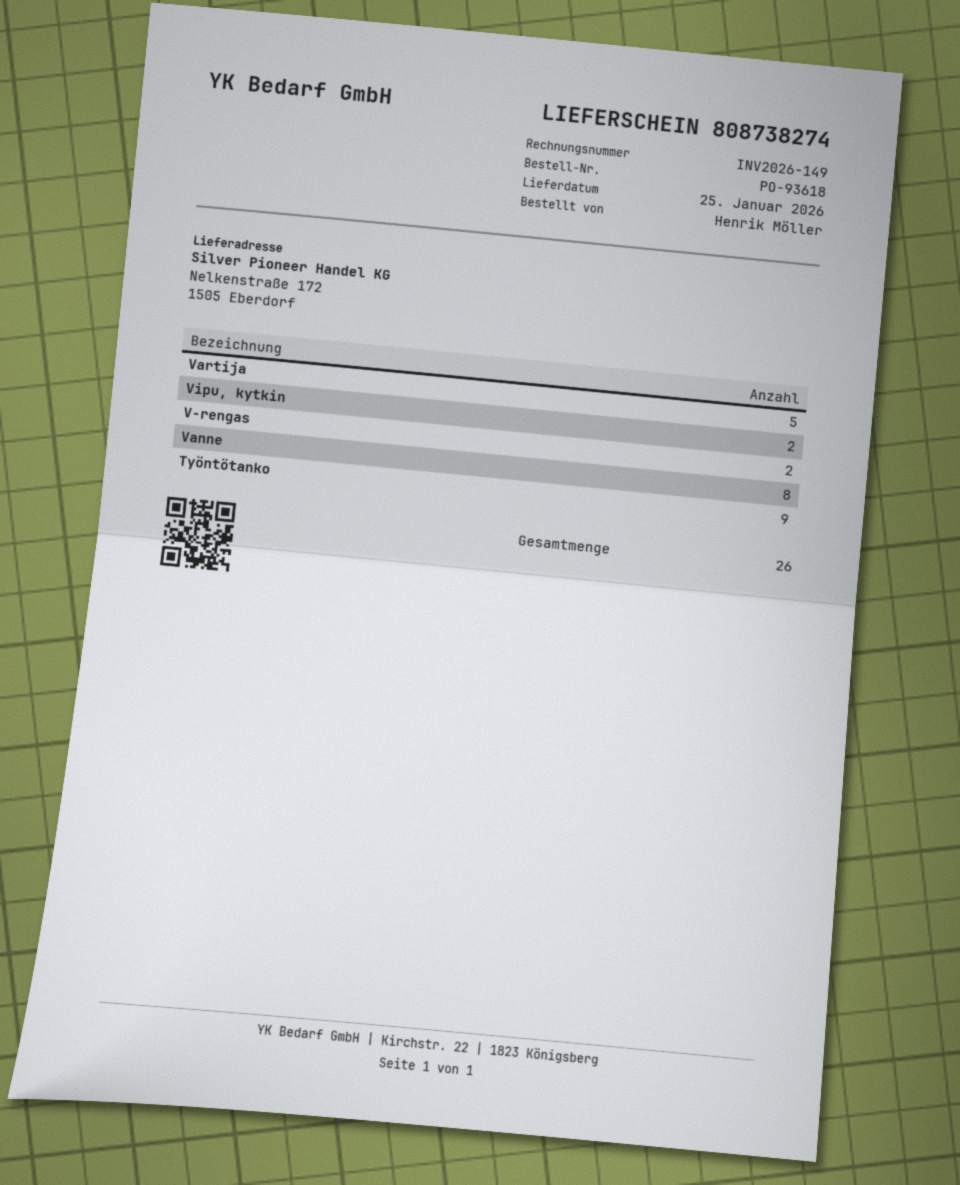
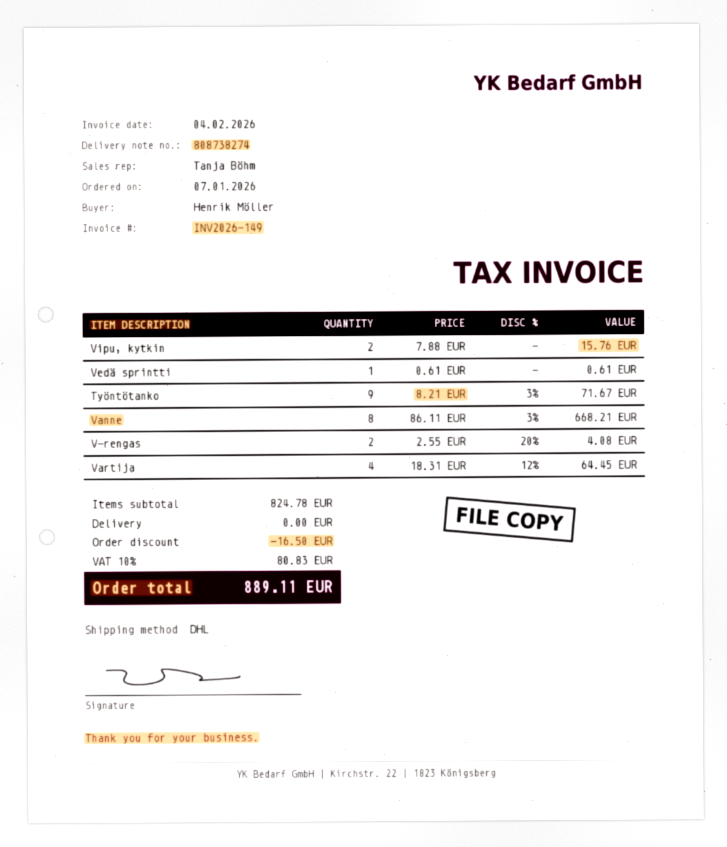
Vartija: 5 -> 4
Vedä sprintti: none -> 1

